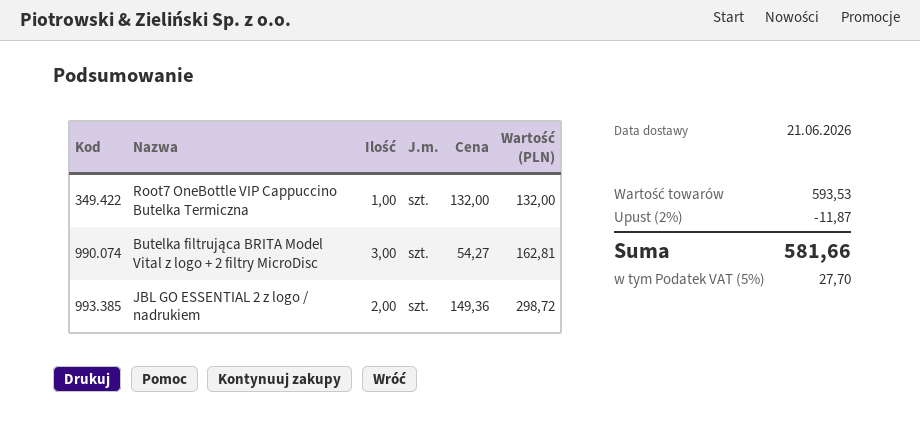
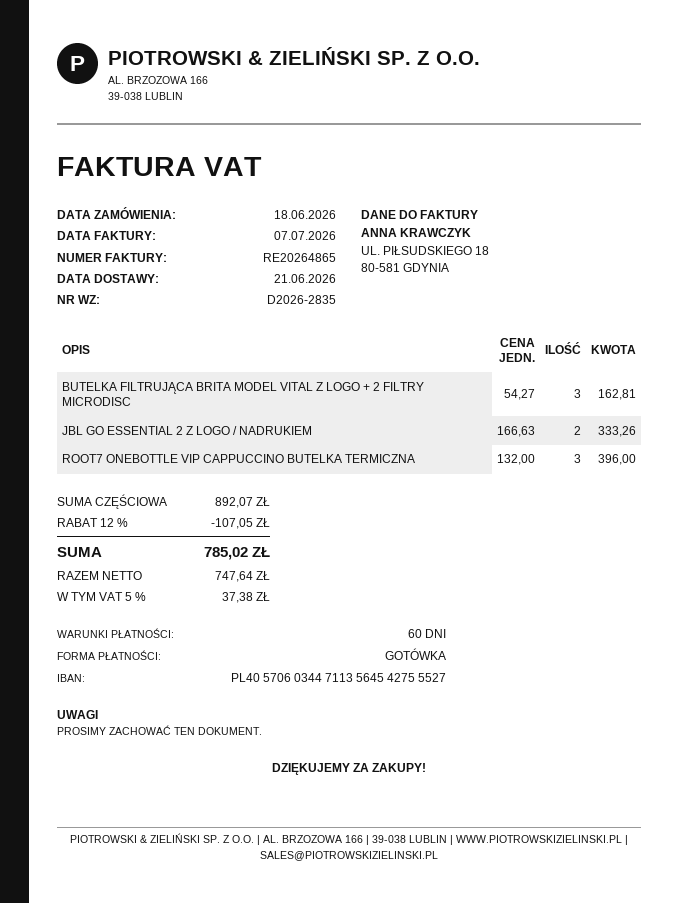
Root7 OneBottle VIP Cappuccino Butelka Termiczna: 1 x 132.00 = 132.00 -> 3 x 132.00 = 396.00
JBL GO ESSENTIAL 2 z logo / nadrukiem: 2 x 149.36 = 298.72 -> 2 x 166.63 = 333.26
subtotal: 593.53 -> 892.07
discount: 2% = 11.87 -> 12% = 107.05
tax: 5% = 27.70 -> 5% = 37.38
total: 581.66 -> 785.02

